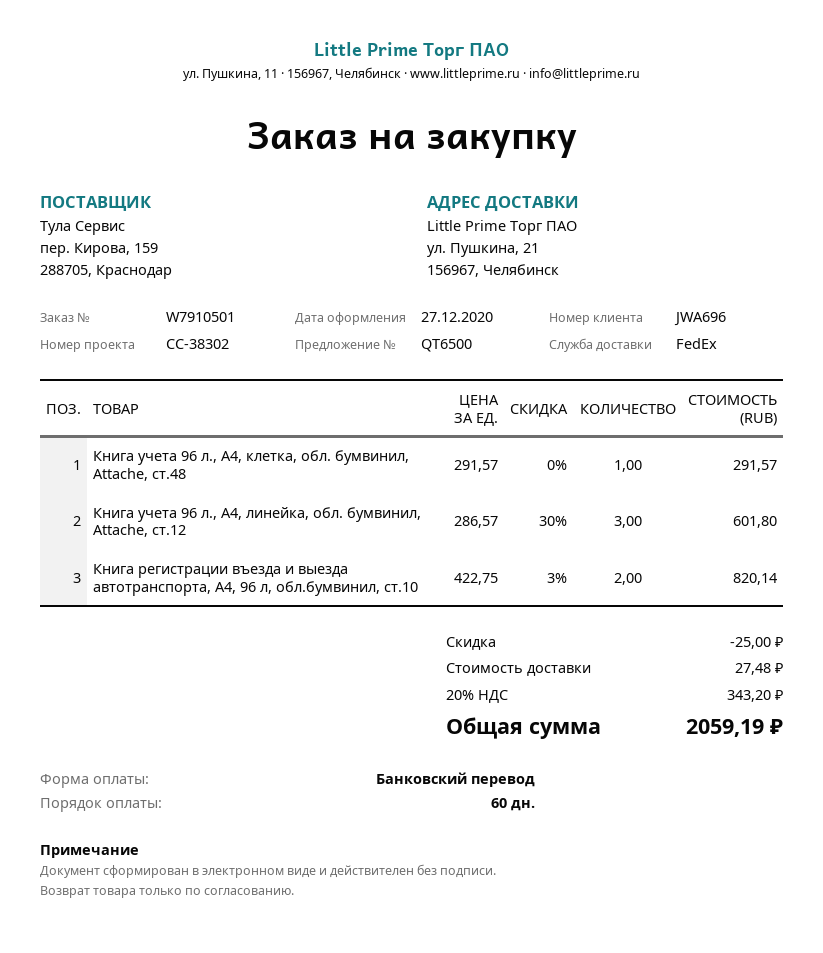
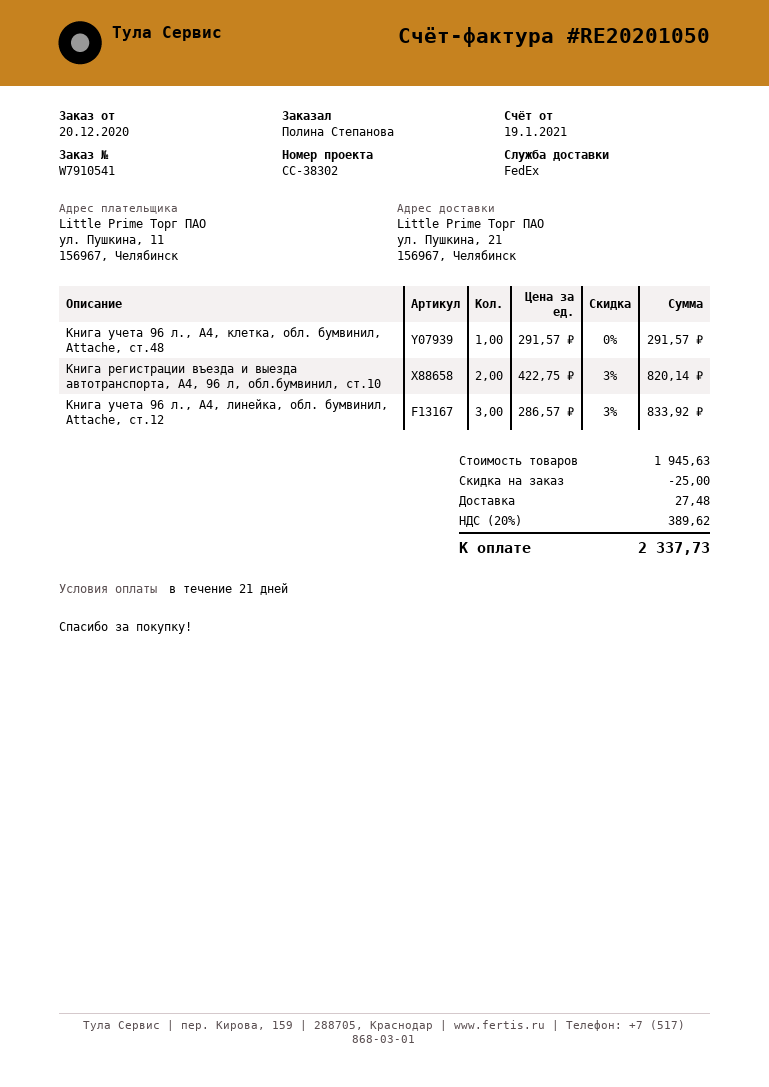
order number: W7910501 -> W7910541
order date: 2020-12-27 -> 2020-12-20
payment terms: 60 days -> 21 days
Книга учета 96 л., А4, линейка, обл. бумвинил, Attache, ст.12: 3 x 286.57 - 30% = 601.80 -> 3 x 286.57 - 3% = 833.92
tax: 20% = 343.20 -> 20% = 389.62
total: 2059.19 -> 2337.73

